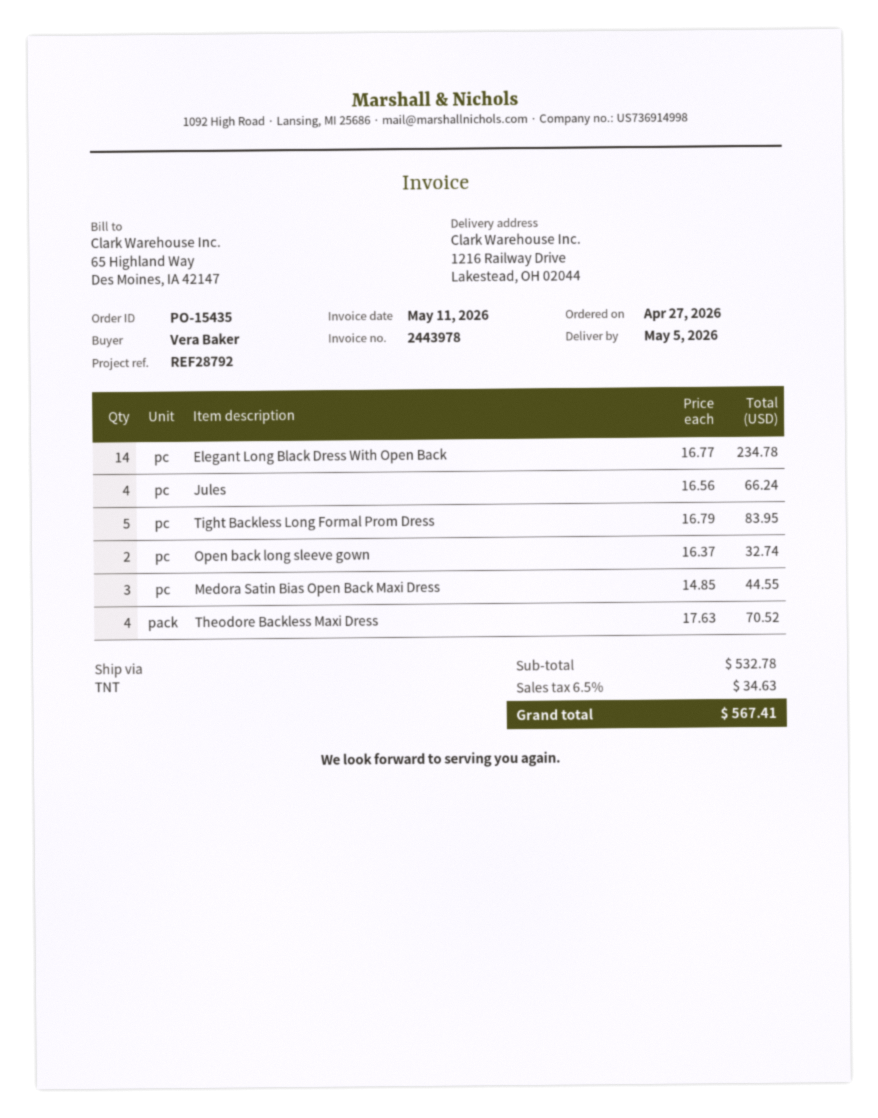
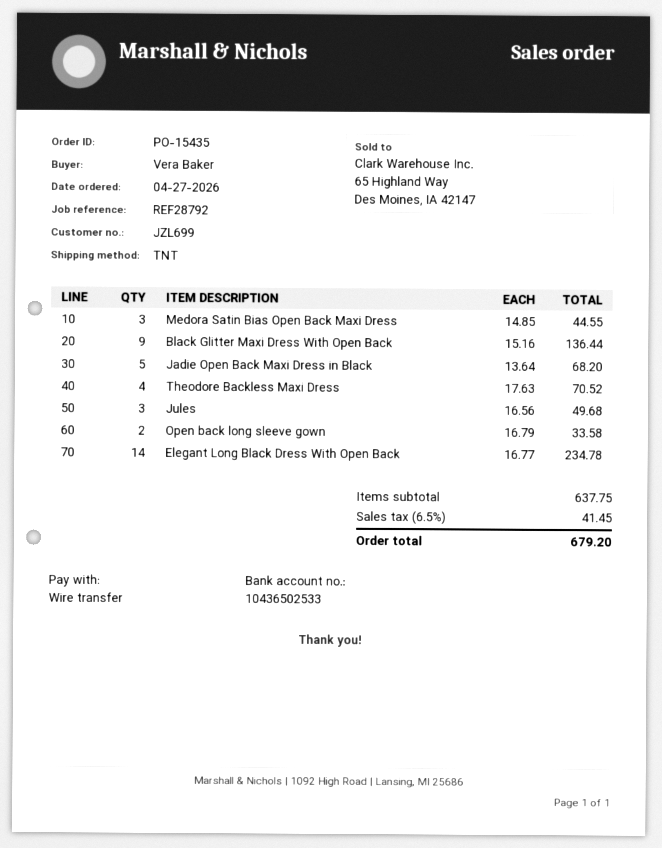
Jules: 4 x 16.56 = 66.24 -> 3 x 16.56 = 49.68
Tight Backless Long Formal Prom Dress: 5 x 16.79 = 83.95 -> none
Open back long sleeve gown: 2 x 16.37 = 32.74 -> 2 x 16.79 = 33.58
Black Glitter Maxi Dress With Open Back: none -> 9 x 15.16 = 136.44
Jadie Open Back Maxi Dress in Black: none -> 5 x 13.64 = 68.20
subtotal: 532.78 -> 637.75
tax: 6.5% = 34.63 -> 6.5% = 41.45
total: 567.41 -> 679.20

